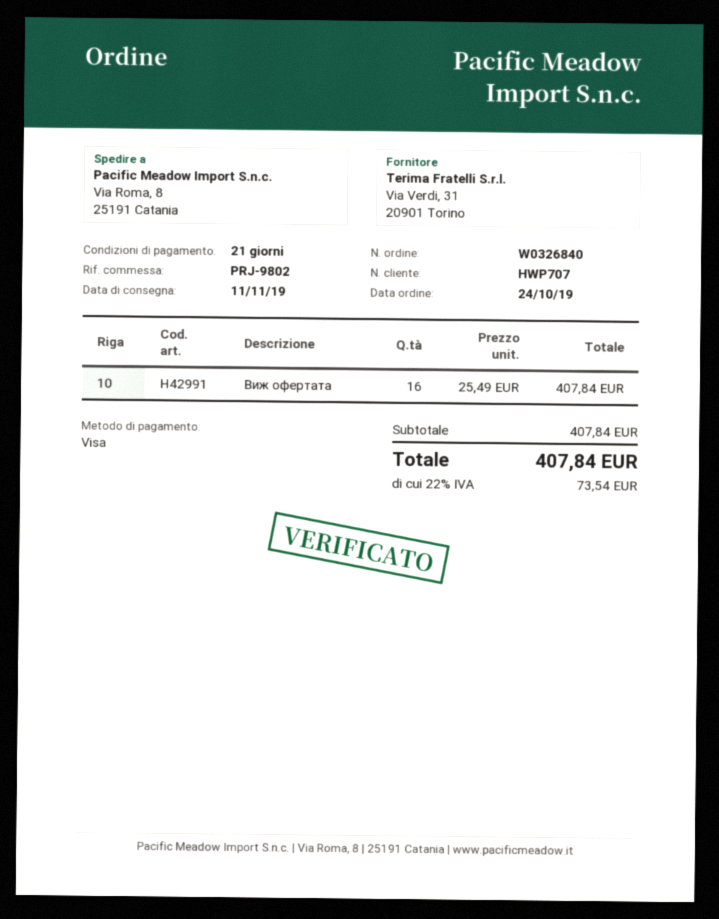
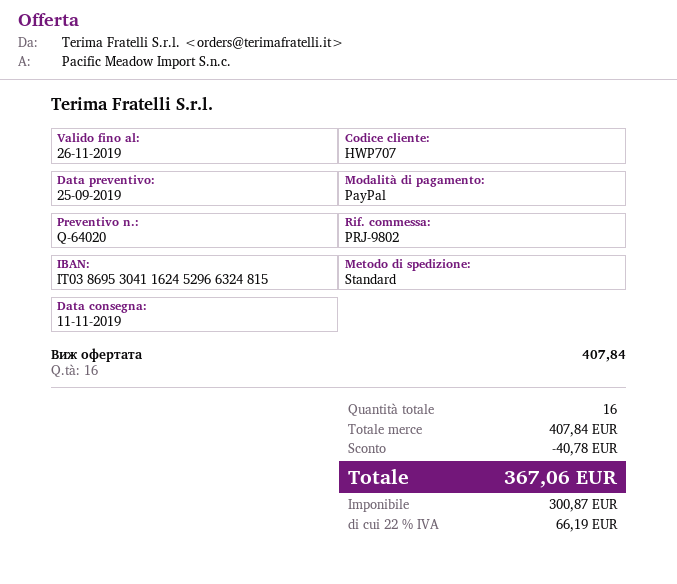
payment method: Visa -> PayPal
discount: none -> 40.78
tax: 22% = 73.54 -> 22% = 66.19
total: 407.84 -> 367.06

